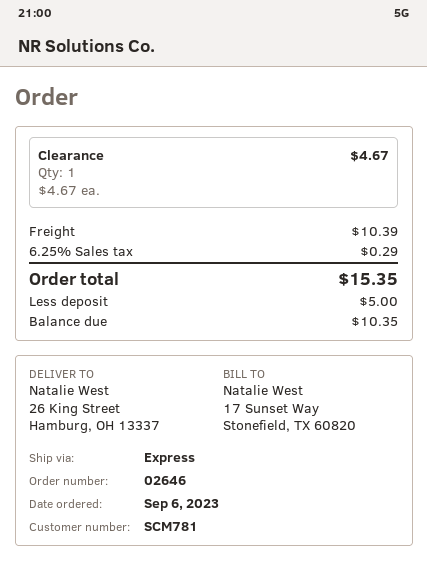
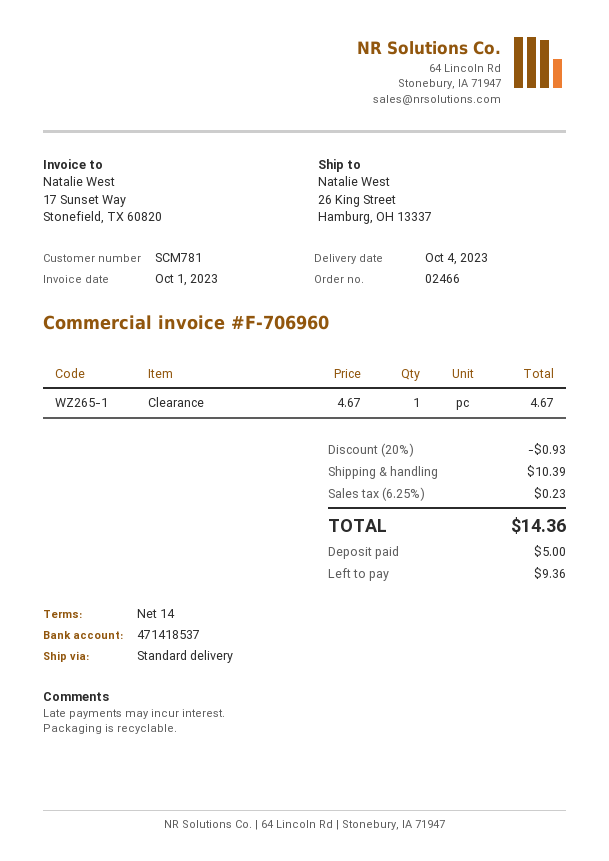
order number: 02646 -> 02466
shipping method: express -> standard
discount: none -> 20% = 0.93
tax: 6.25% = 0.29 -> 6.25% = 0.23
total: 15.35 -> 14.36
balance: 10.35 -> 9.36

